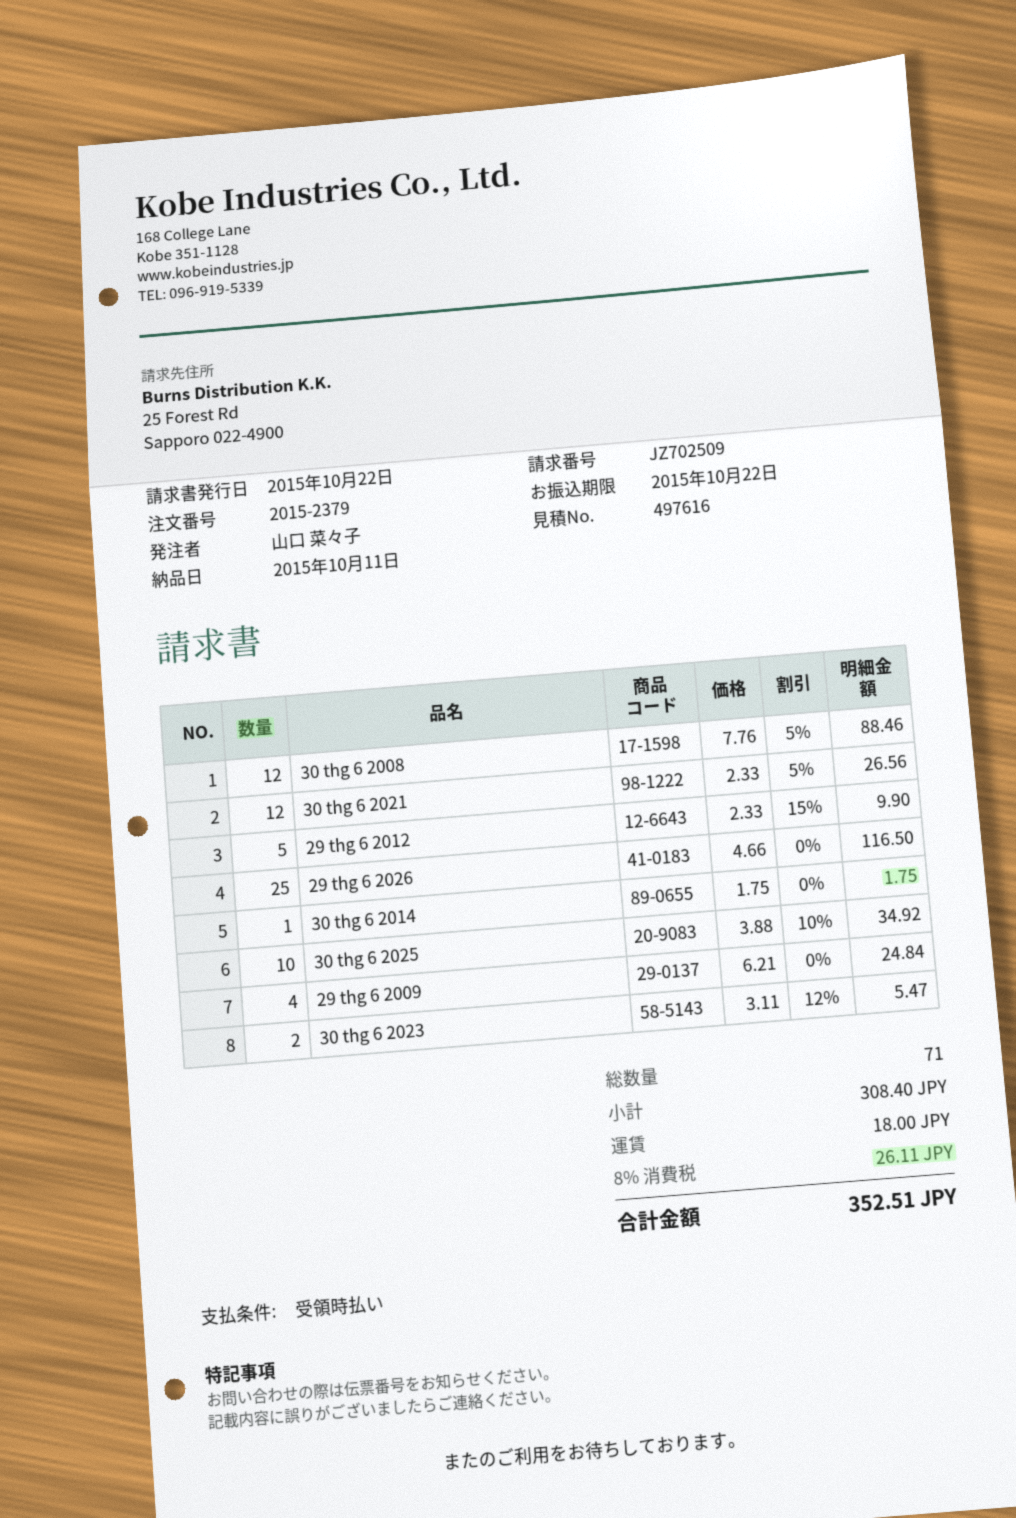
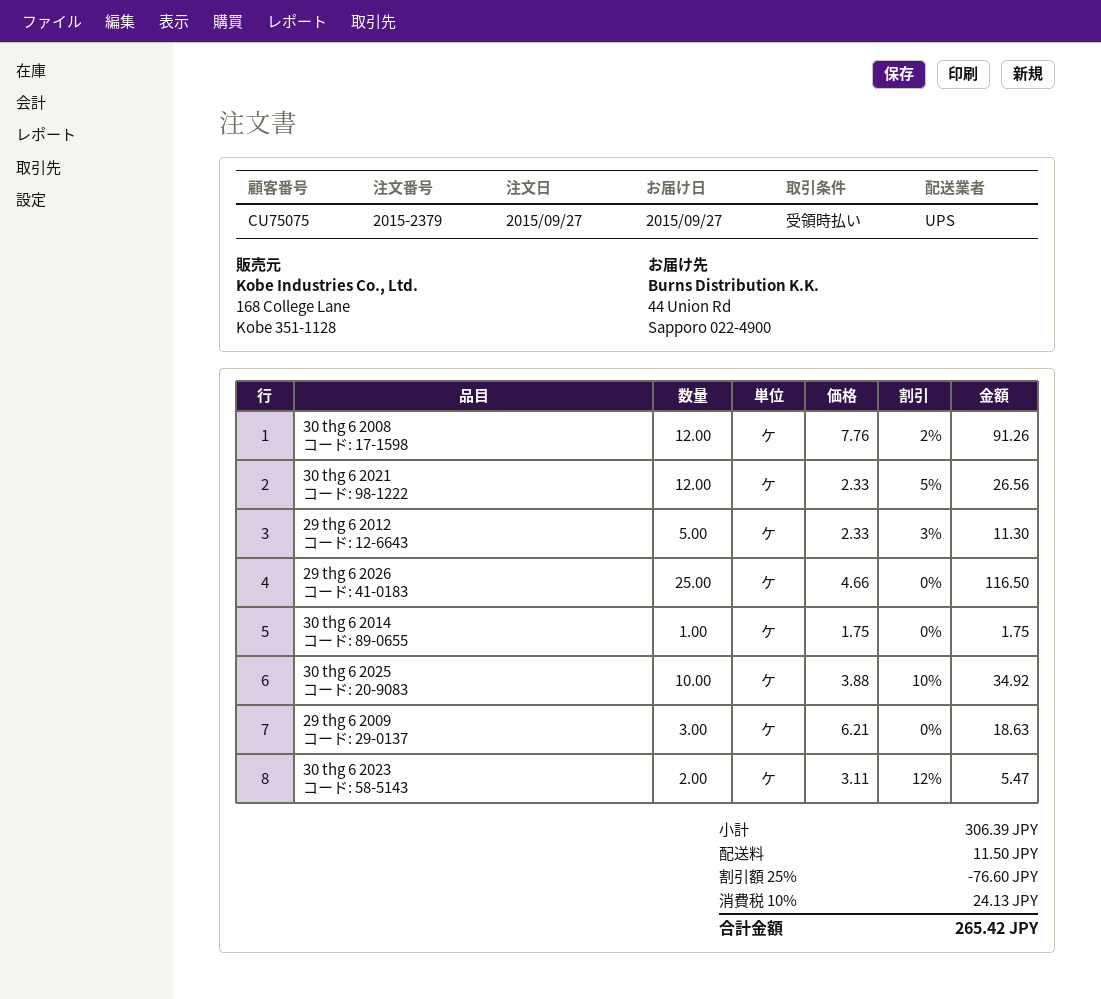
delivery date: 2015-10-11 -> 2015-09-27
30 thg 6 2008: 12 x 7.76 - 5% = 88.46 -> 12 x 7.76 - 2% = 91.26
29 thg 6 2012: 5 x 2.33 - 15% = 9.90 -> 5 x 2.33 - 3% = 11.30
29 thg 6 2009: 4 x 6.21 = 24.84 -> 3 x 6.21 = 18.63
subtotal: 308.40 -> 306.39
discount: none -> 25% = 76.60
shipping: 18.00 -> 11.50
tax: 8% = 26.11 -> 10% = 24.13
total: 352.51 -> 265.42

